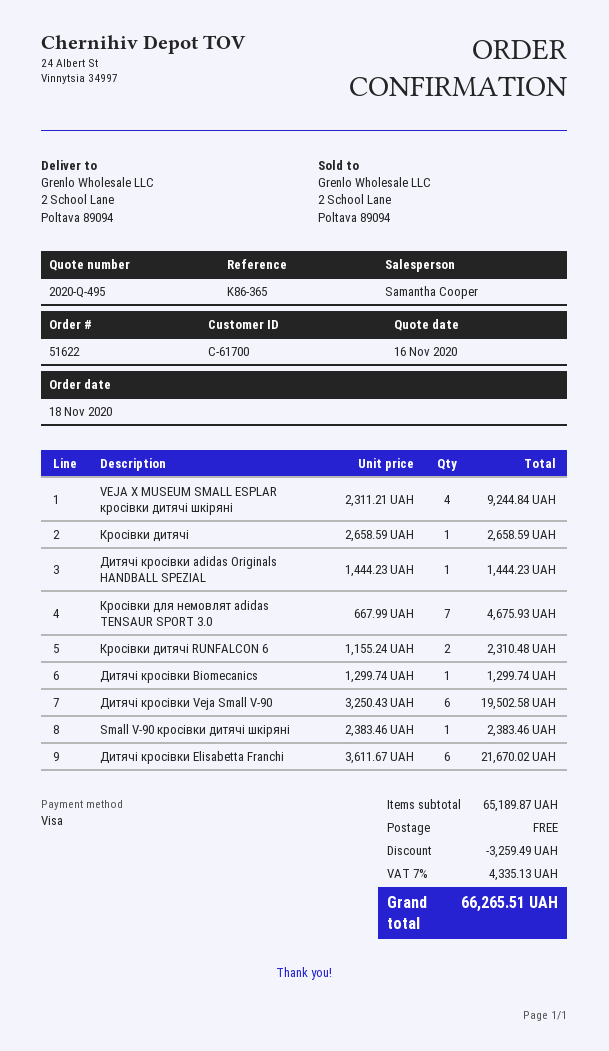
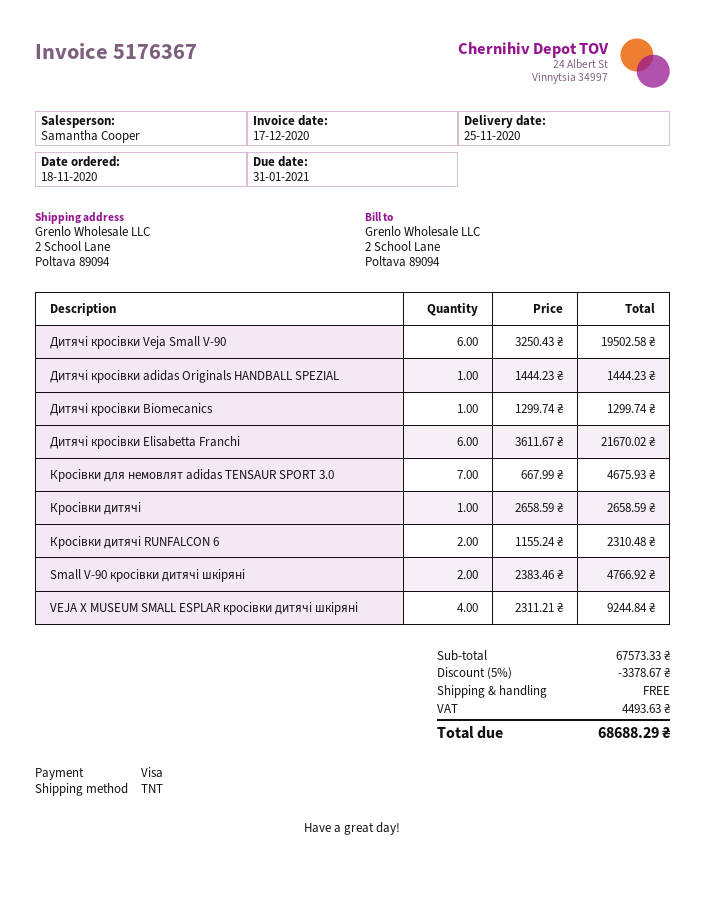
Small V-90 кросівки дитячі шкіряні: 1 x 2383.46 = 2383.46 -> 2 x 2383.46 = 4766.92
subtotal: 65189.87 -> 67573.33
discount: 3259.49 -> 3378.67
tax: 4335.13 -> 4493.63
total: 66265.51 -> 68688.29

